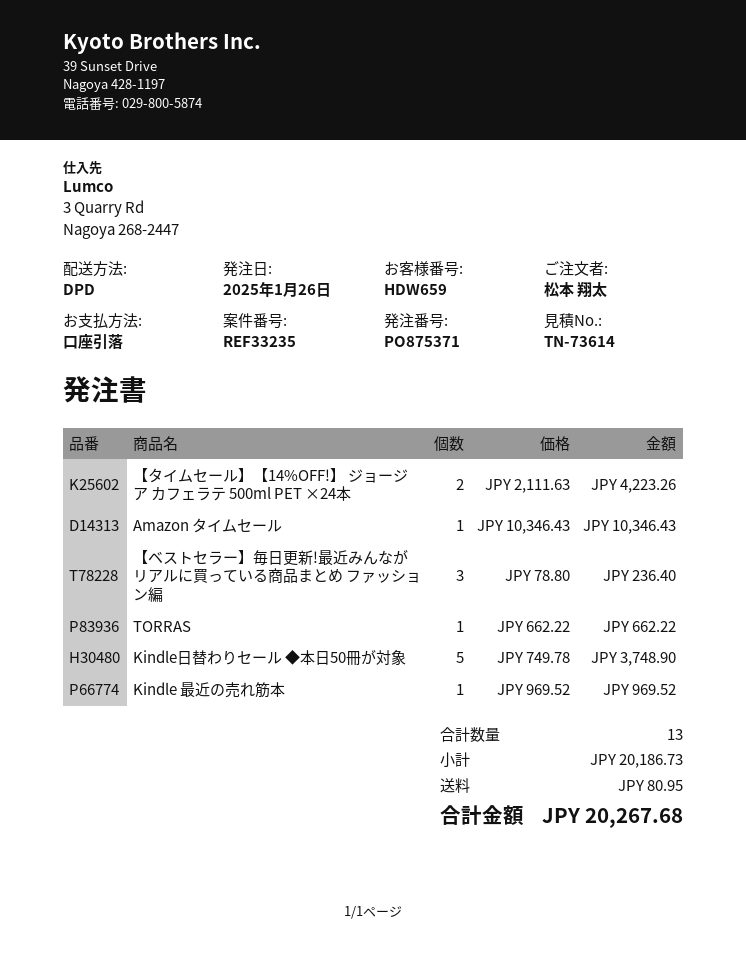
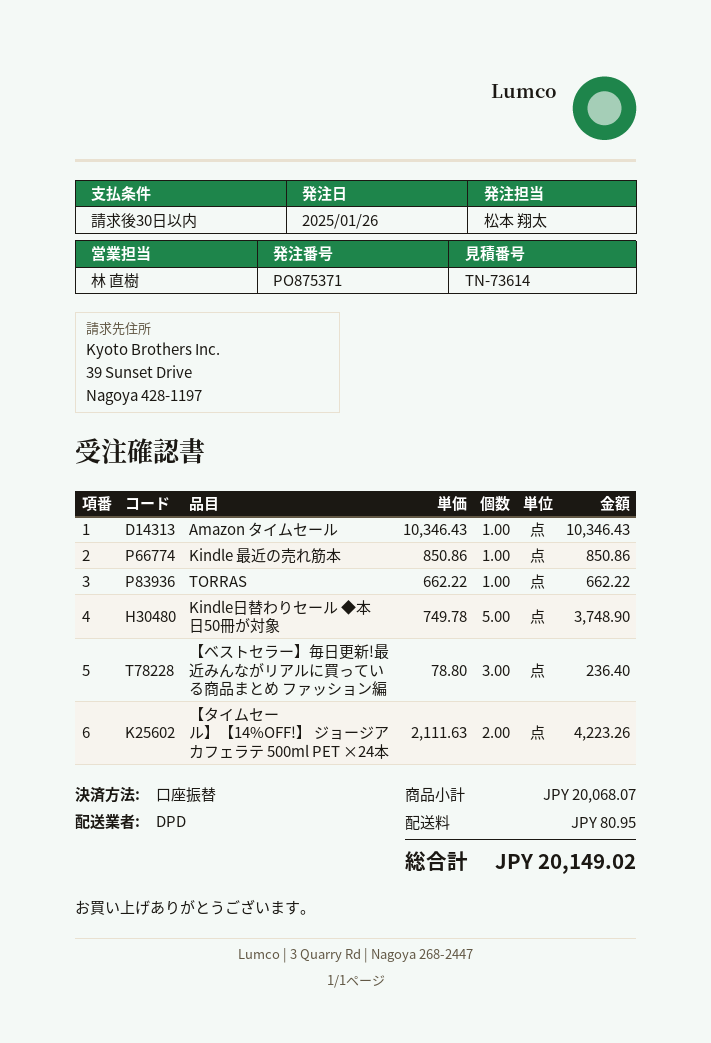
Kindle 最近の売れ筋本: 1 x 969.52 = 969.52 -> 1 x 850.86 = 850.86
subtotal: 20186.73 -> 20068.07
total: 20267.68 -> 20149.02

